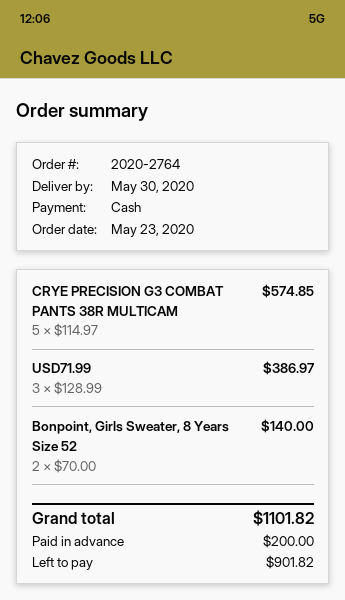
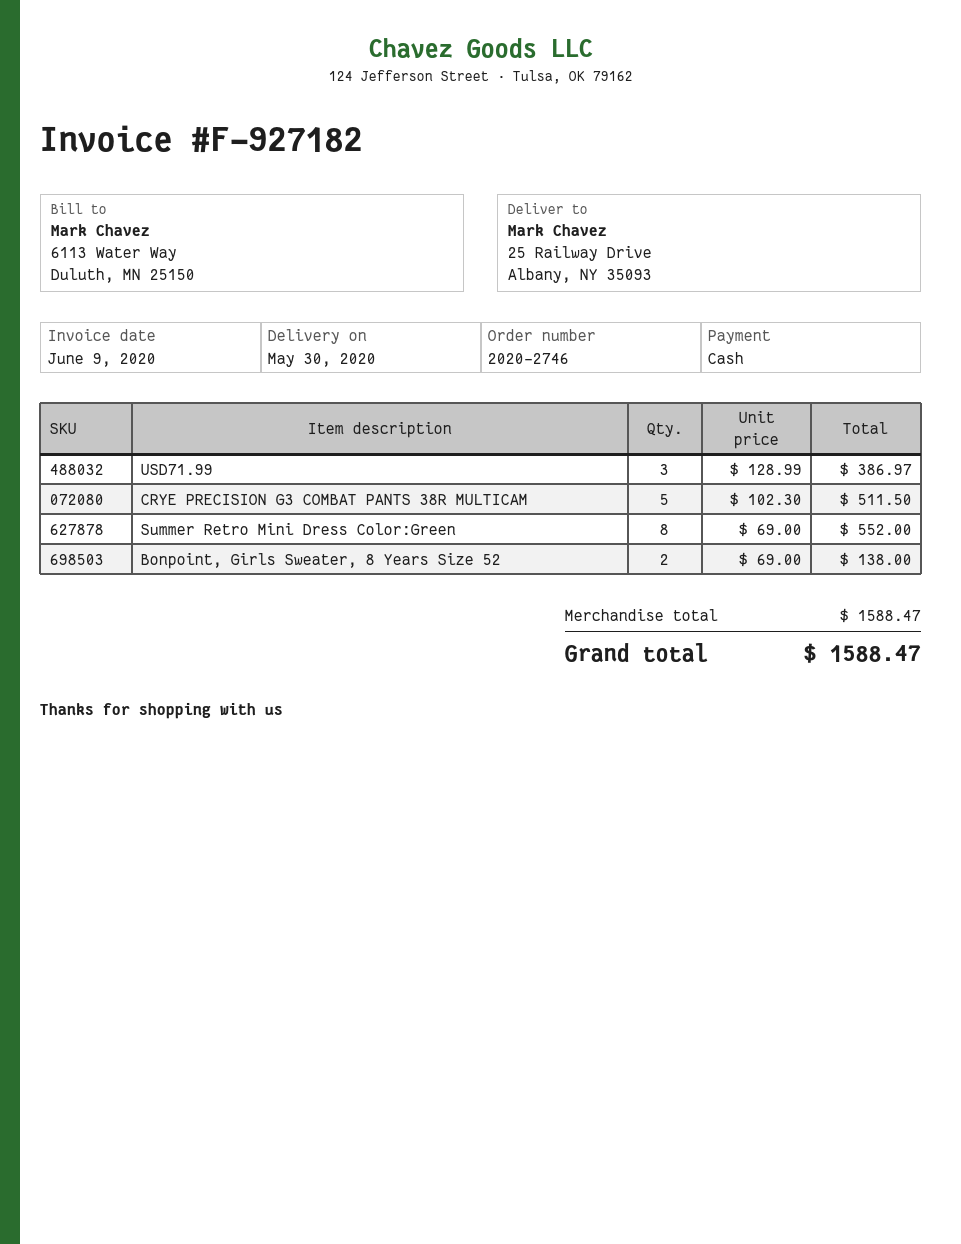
order number: 2020-2764 -> 2020-2746
CRYE PRECISION G3 COMBAT PANTS 38R MULTICAM: 5 x 114.97 = 574.85 -> 5 x 102.30 = 511.50
Bonpoint, Girls Sweater, 8 Years Size 52: 2 x 70.00 = 140.00 -> 2 x 69.00 = 138.00
Summer Retro Mini Dress Color:Green: none -> 8 x 69.00 = 552.00
total: 1101.82 -> 1588.47

